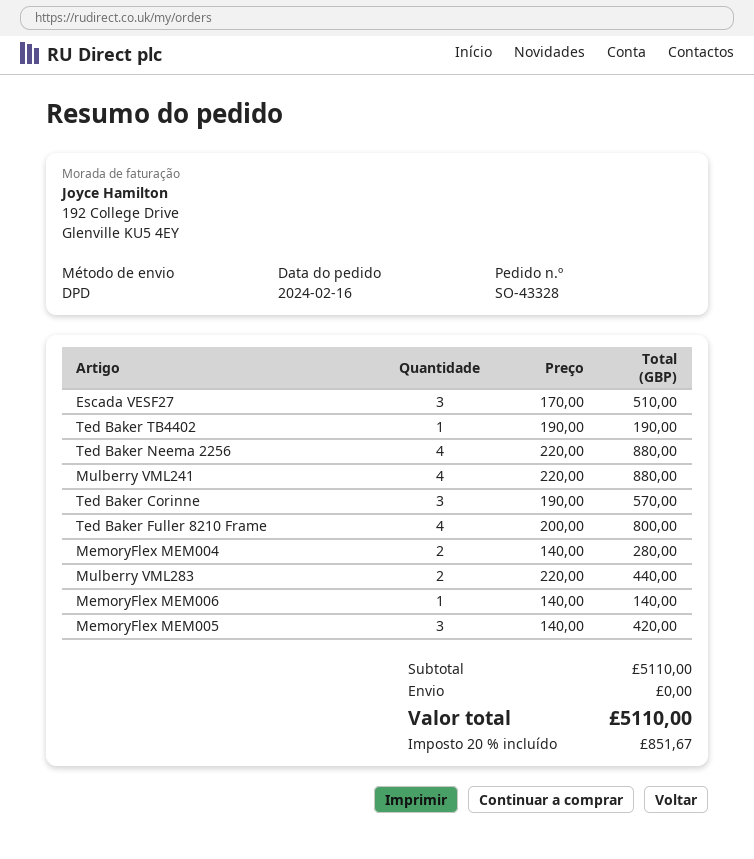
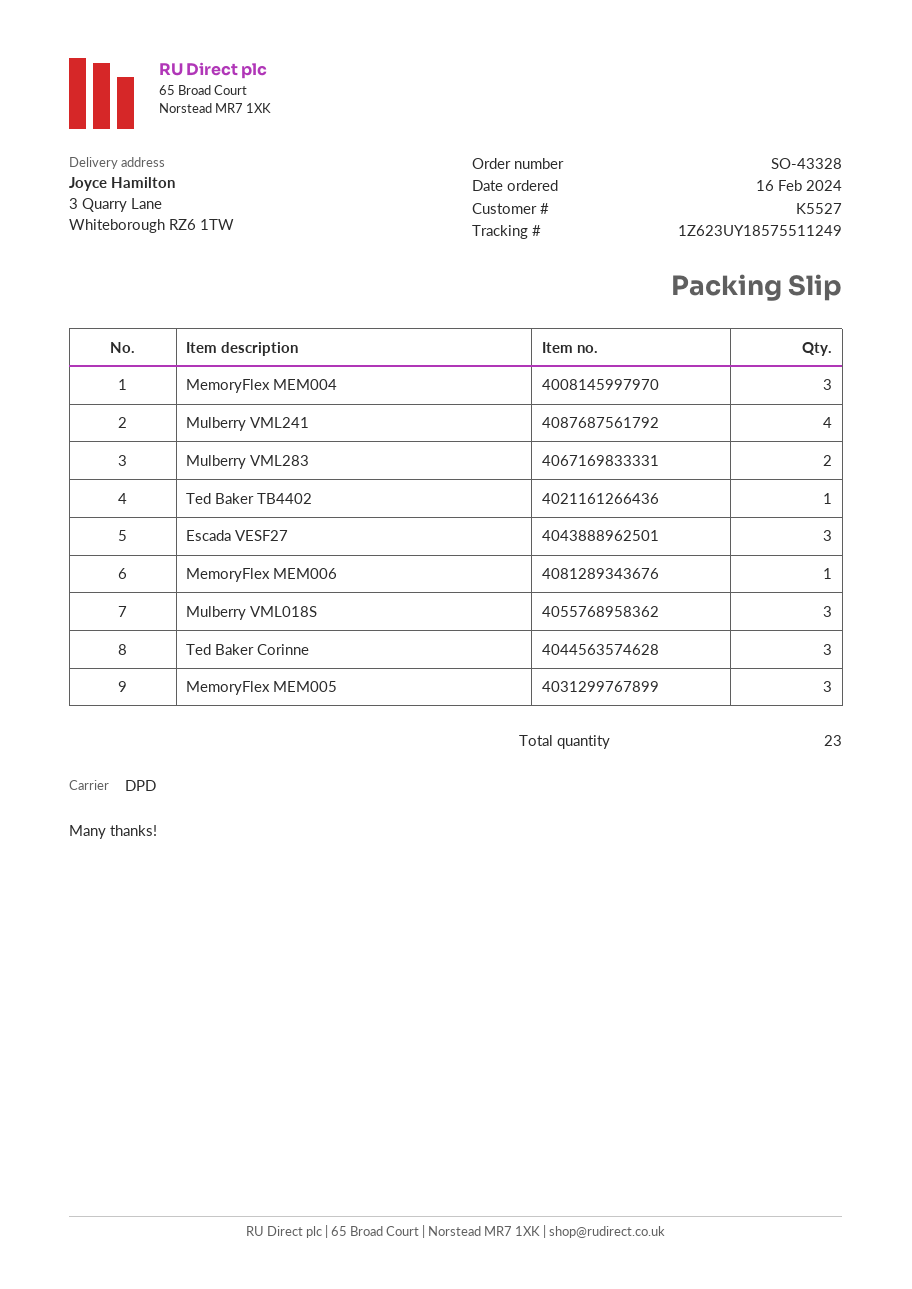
Ted Baker Neema 2256: 4 -> none
Ted Baker Fuller 8210 Frame: 4 -> none
MemoryFlex MEM004: 2 -> 3
Mulberry VML018S: none -> 3

